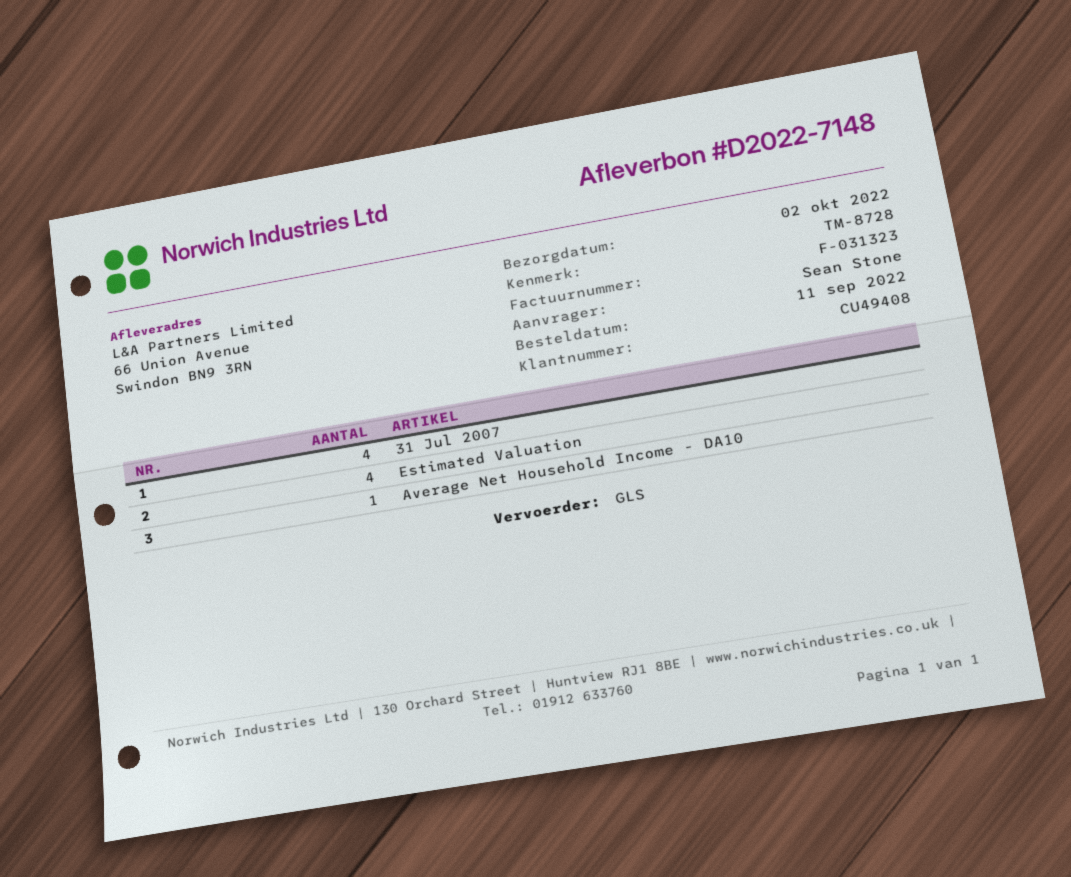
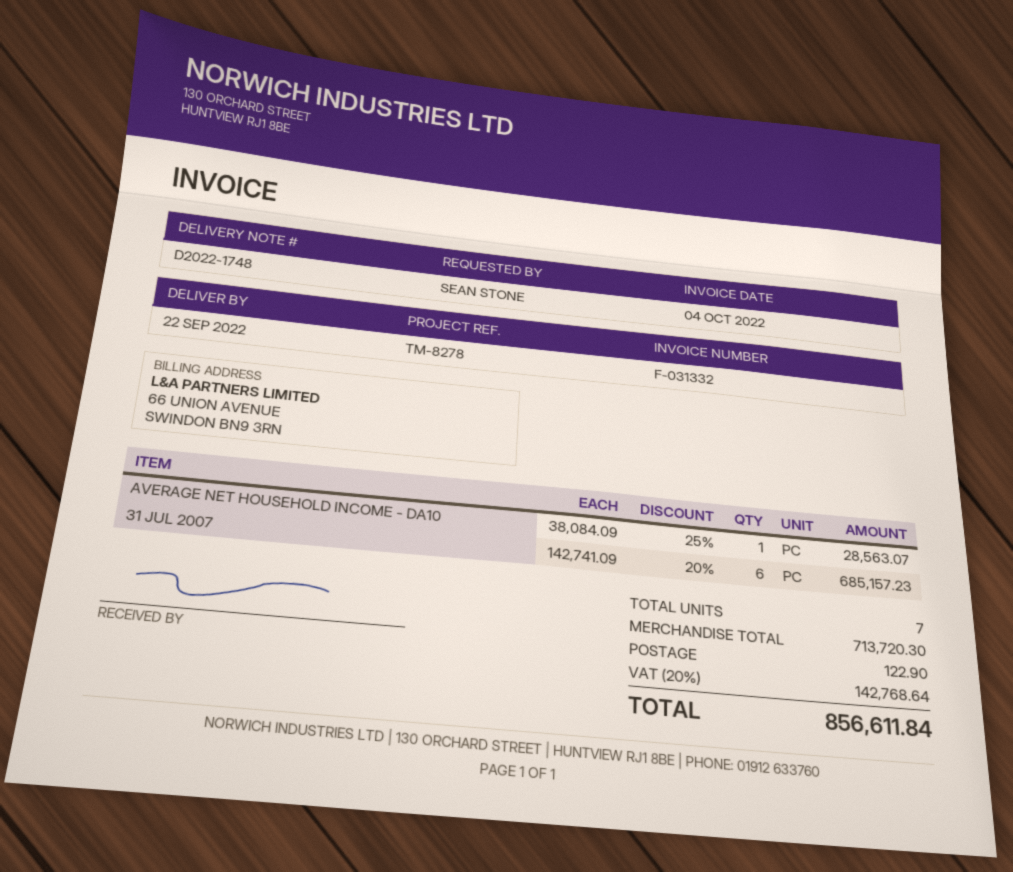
delivery note number: D2022-7148 -> D2022-1748
delivery date: 2022-10-02 -> 2022-09-22
invoice number: F-031323 -> F-031332
reference: TM-8728 -> TM-8278
31 Jul 2007: 4 -> 6
Estimated Valuation: 4 -> none

